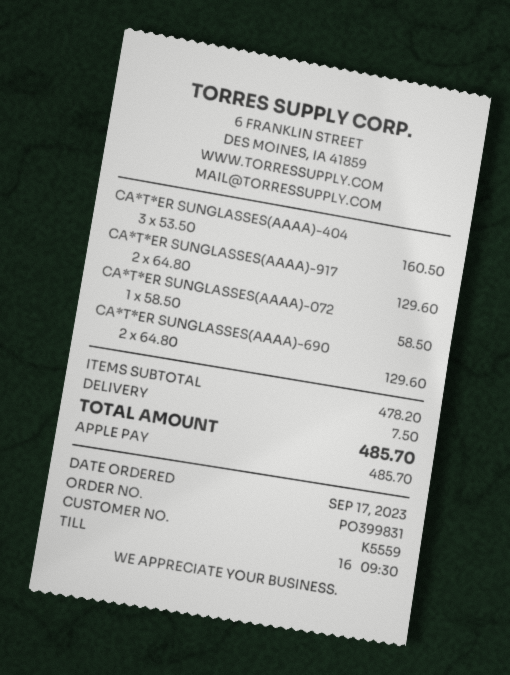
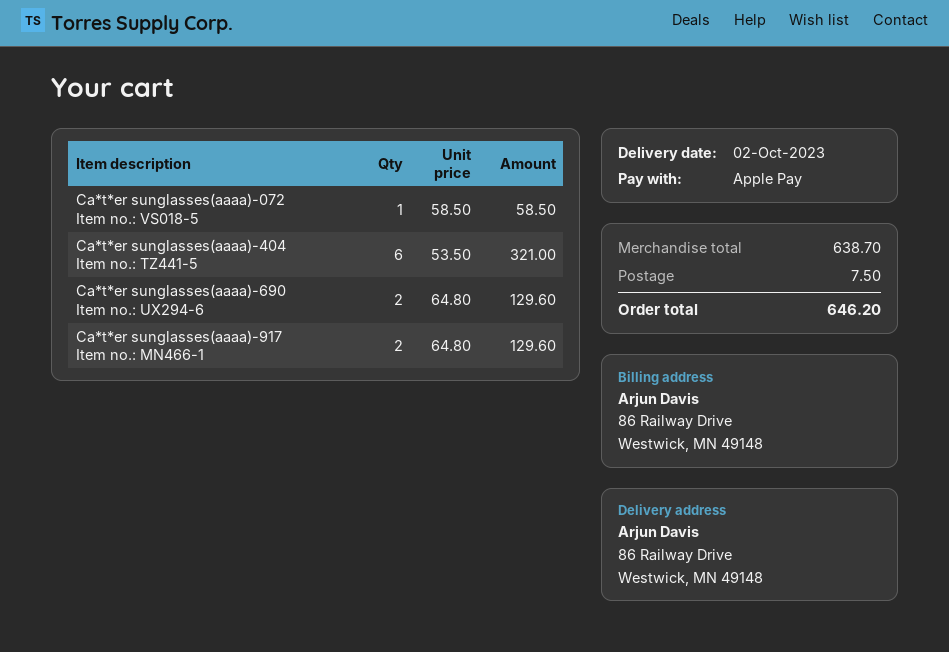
CA*T*ER SUNGLASSES(AAAA)-404: 3 x 53.50 = 160.50 -> 6 x 53.50 = 321.00
subtotal: 478.20 -> 638.70
total: 485.70 -> 646.20

